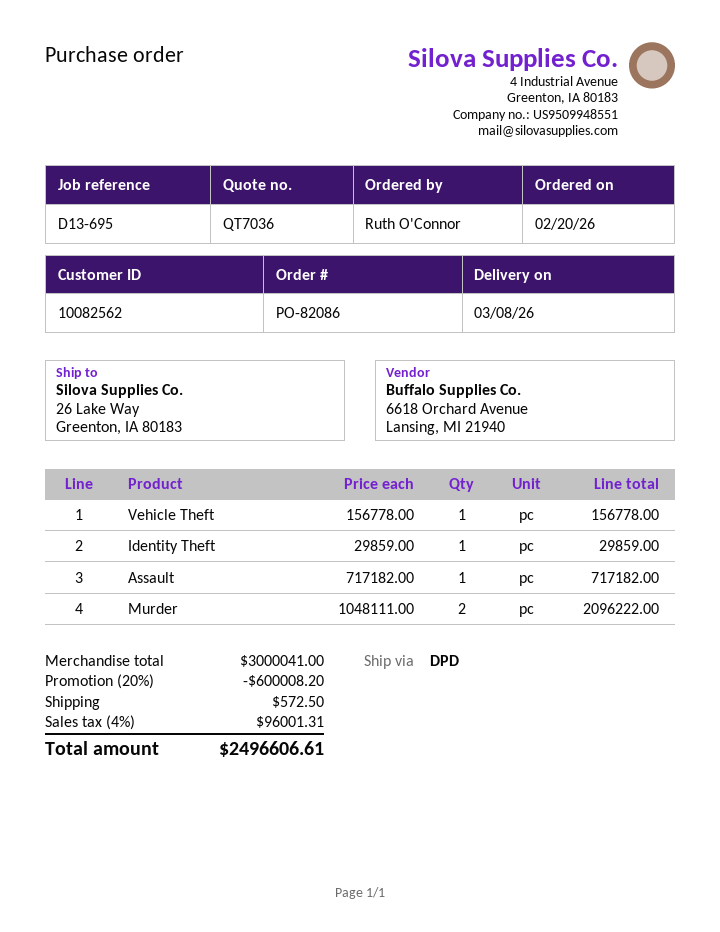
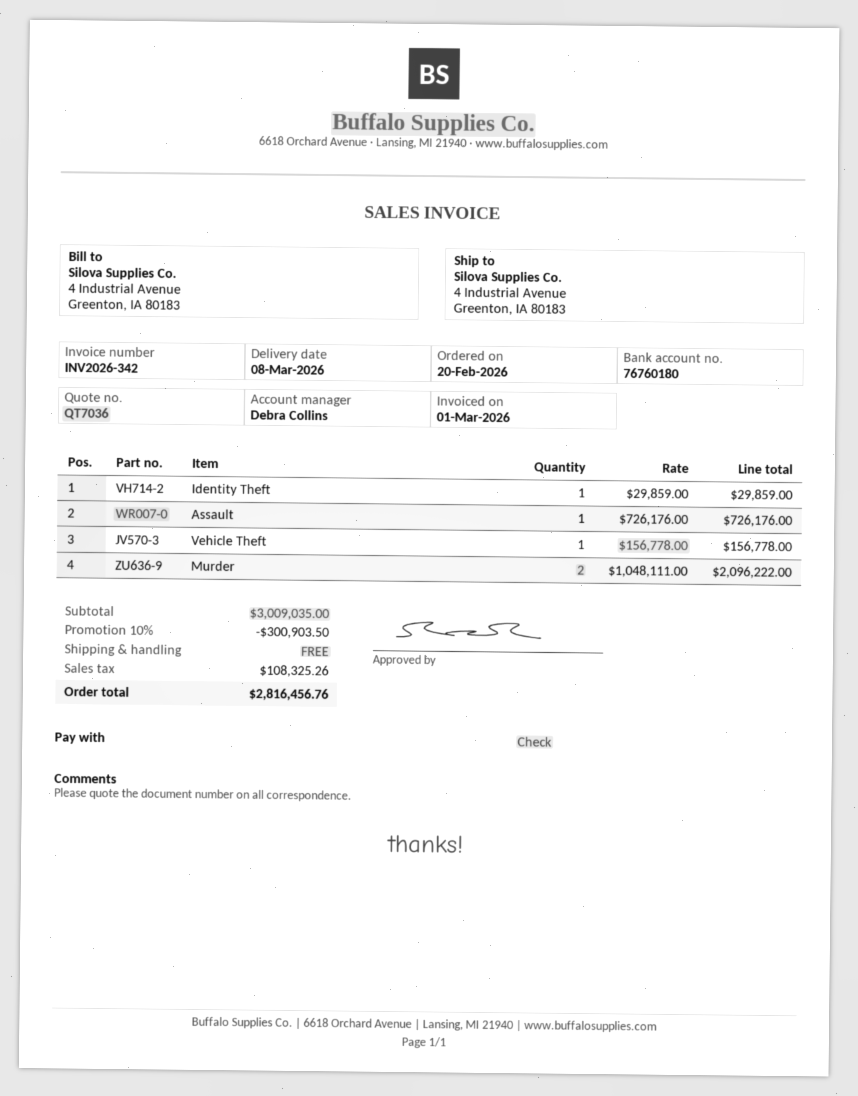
ship to: 26 Lake Way, Greenton, IA 80183 -> 4 Industrial Avenue, Greenton, IA 80183
Assault: 1 x 717182.00 = 717182.00 -> 1 x 726176.00 = 726176.00
subtotal: 3000041.00 -> 3009035.00
discount: 20% = 600008.20 -> 10% = 300903.50
shipping: 572.50 -> 0.00
tax: 96001.31 -> 108325.26
total: 2496606.61 -> 2816456.76

